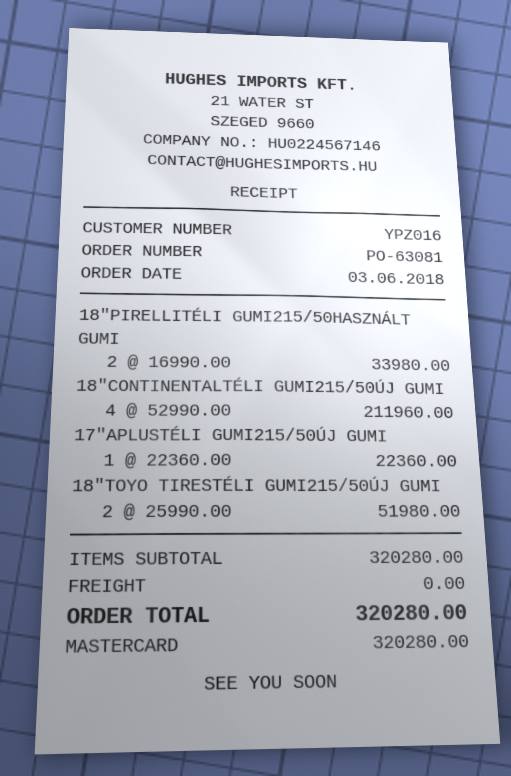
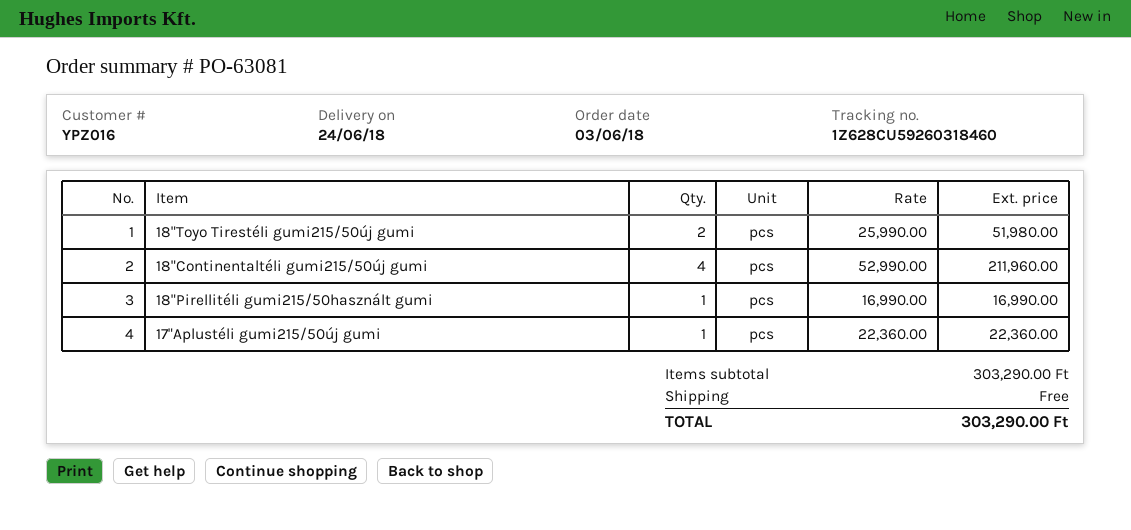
18"PIRELLITÉLI GUMI215/50HASZNÁLT GUMI: 2 x 16990.00 = 33980.00 -> 1 x 16990.00 = 16990.00
subtotal: 320280.00 -> 303290.00
total: 320280.00 -> 303290.00

